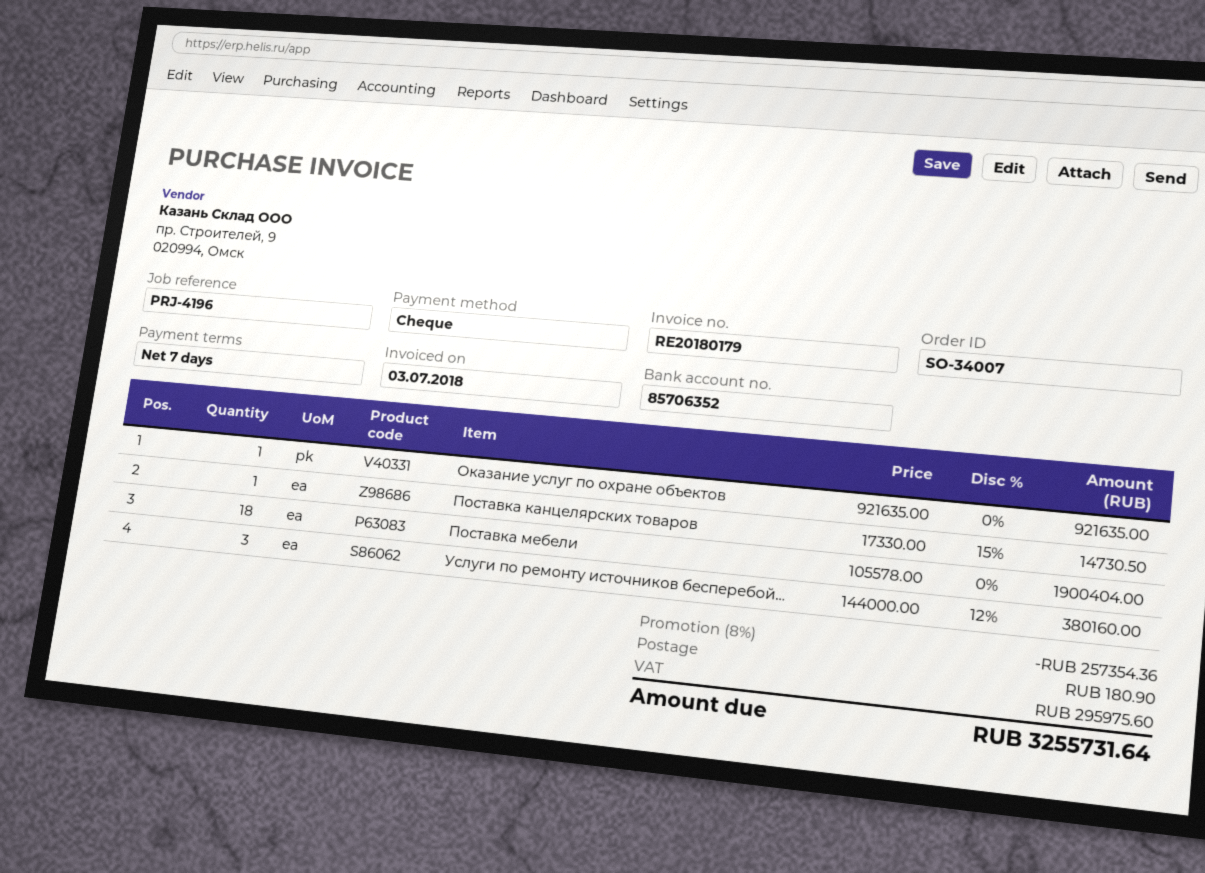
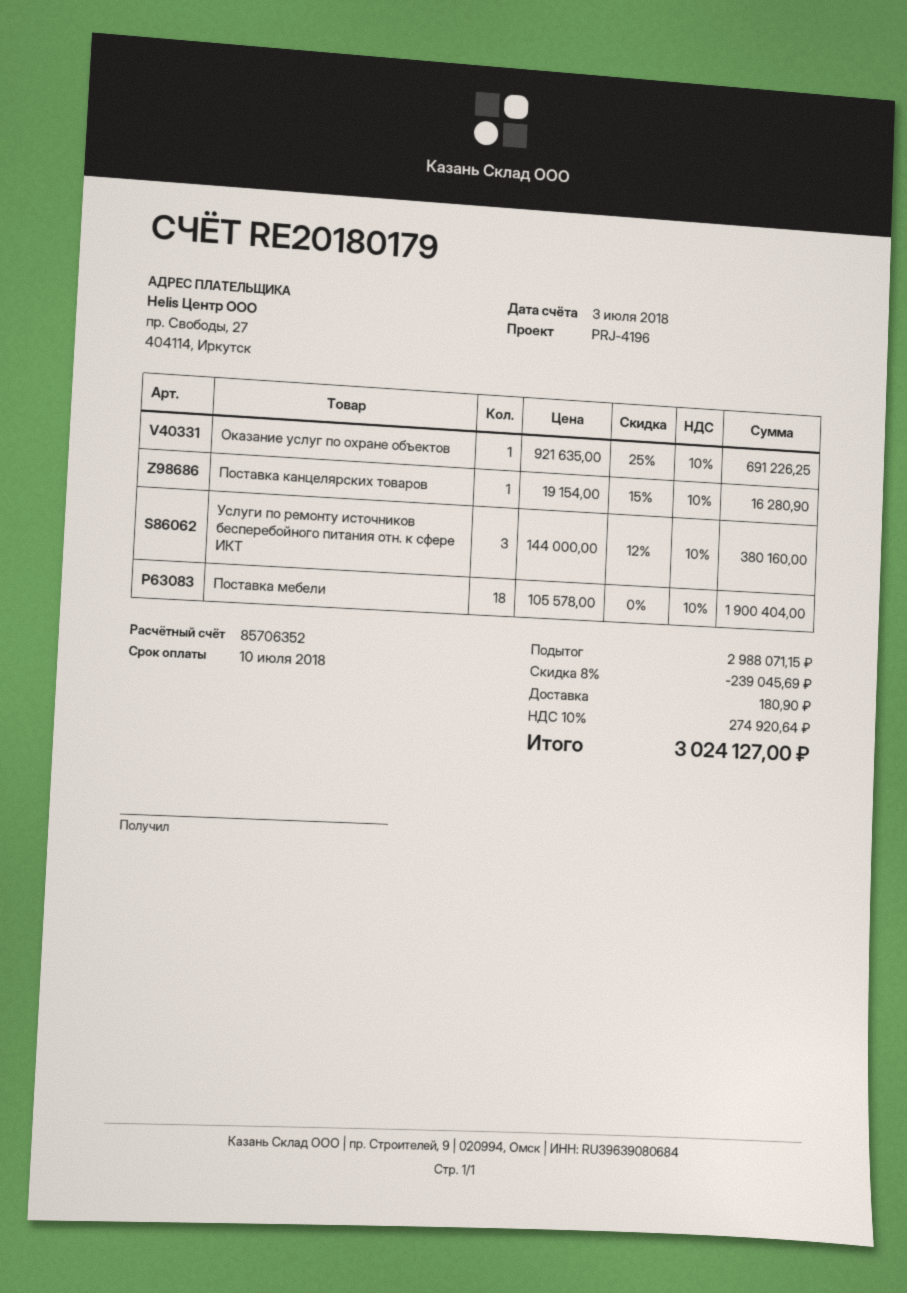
Оказание услуг по охране объектов: 1 x 921635.00 = 921635.00 -> 1 x 921635.00 - 25% = 691226.25
Поставка канцелярских товаров: 1 x 17330.00 - 15% = 14730.50 -> 1 x 19154.00 - 15% = 16280.90
discount: 8% = 257354.36 -> 8% = 239045.69
tax: 295975.60 -> 274920.64
total: 3255731.64 -> 3024127.00

